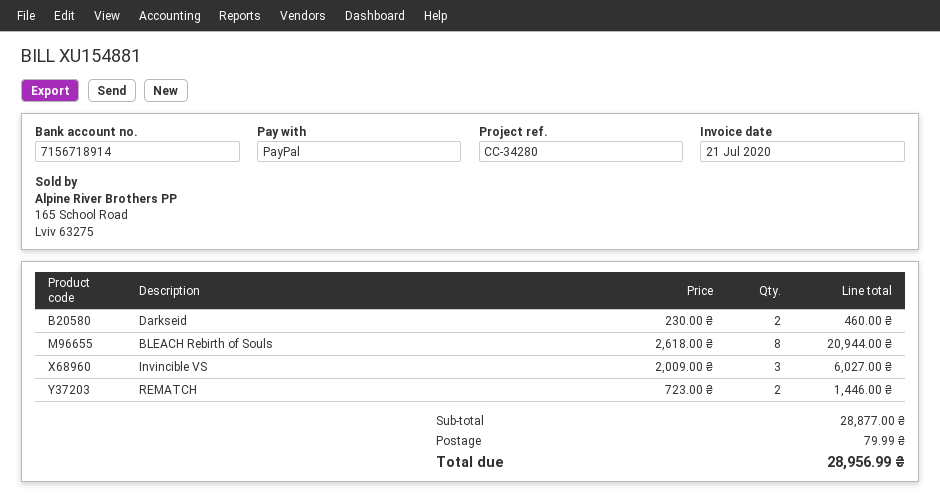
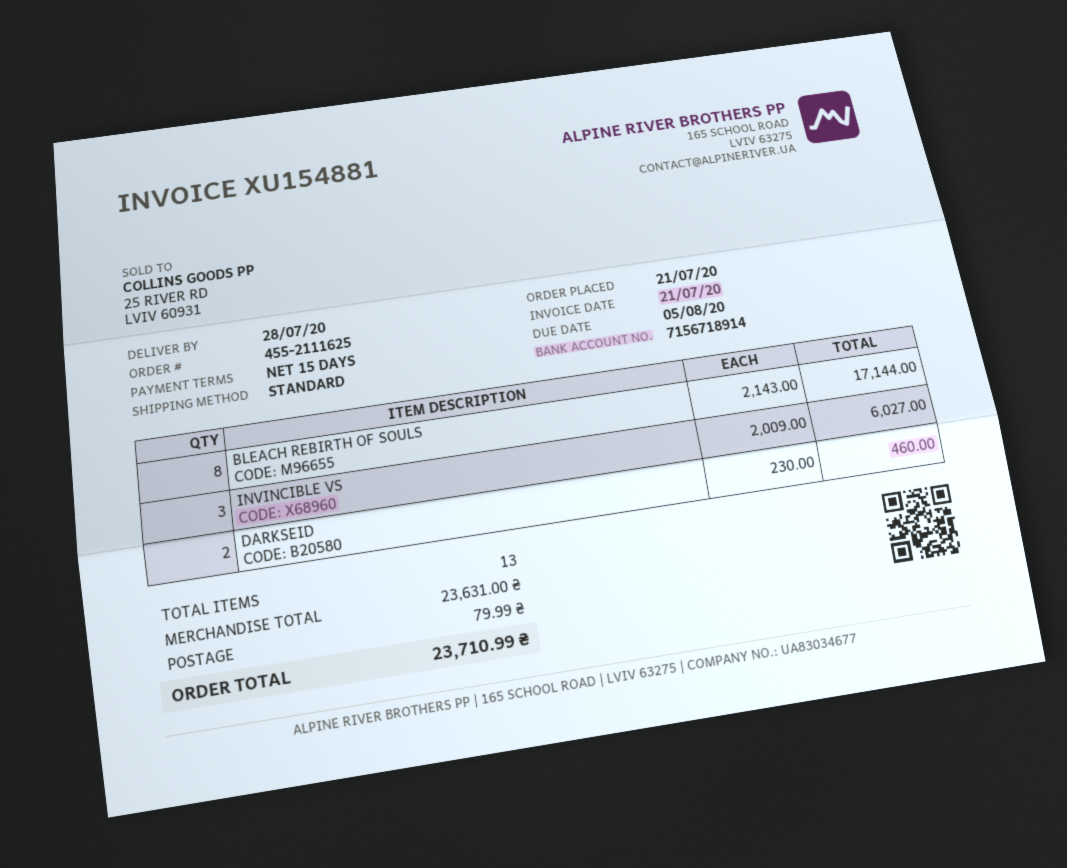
BLEACH Rebirth of Souls: 8 x 2618.00 = 20944.00 -> 8 x 2143.00 = 17144.00
REMATCH: 2 x 723.00 = 1446.00 -> none
subtotal: 28877.00 -> 23631.00
total: 28956.99 -> 23710.99

